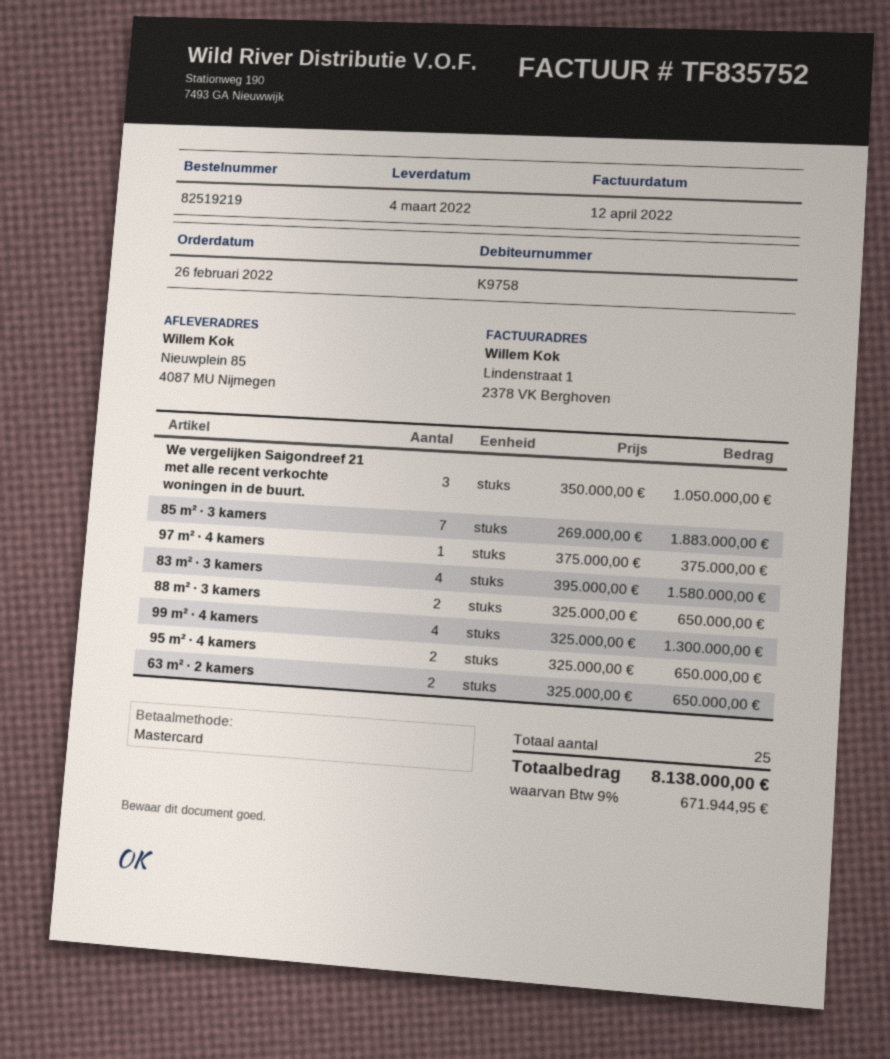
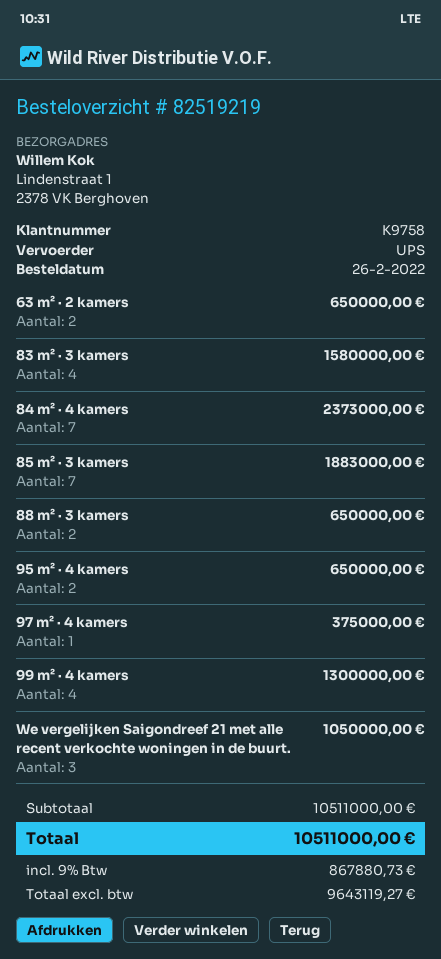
ship to: Nieuwplein 85, 4087 MU Nijmegen -> Lindenstraat 1, 2378 VK Berghoven
84 m² · 4 kamers: none -> 7 for 2373000.00
tax: 9% = 671944.95 -> 9% = 867880.73
total: 8138000.00 -> 10511000.00

